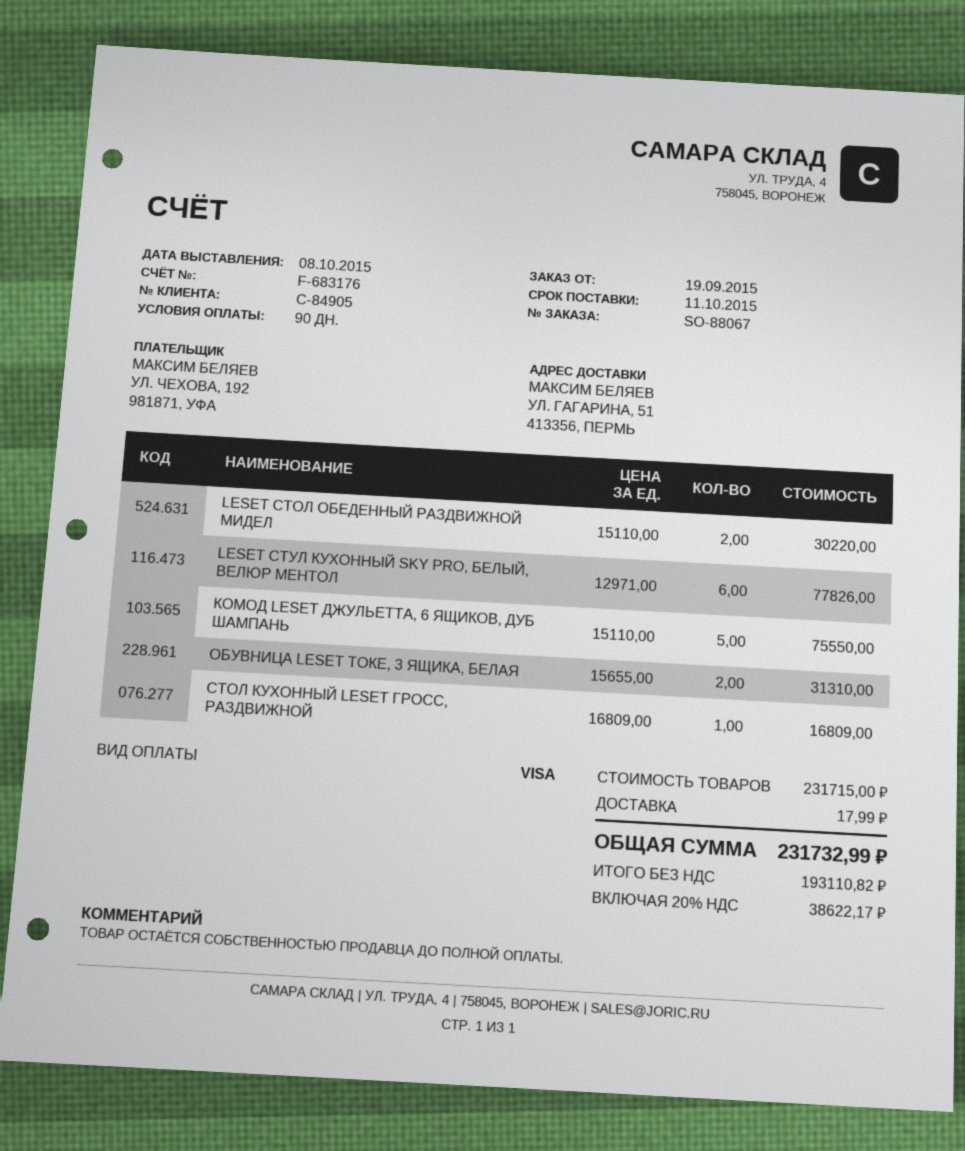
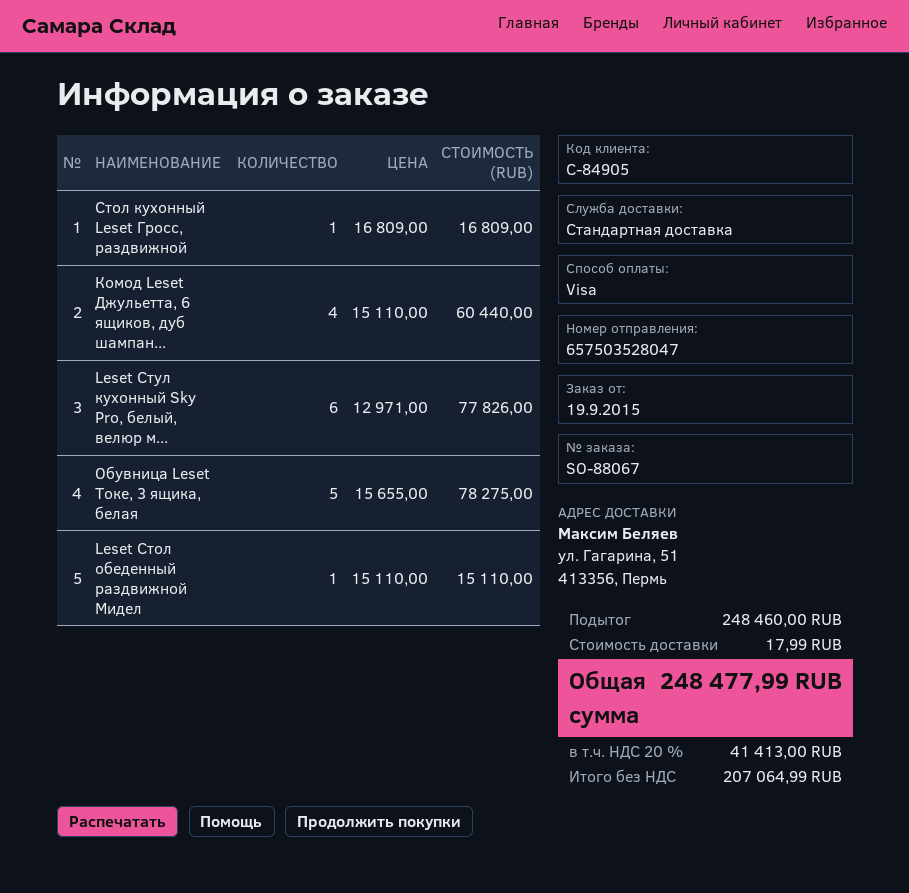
LESET СТОЛ ОБЕДЕННЫЙ РАЗДВИЖНОЙ МИДЕЛ: 2 x 15110.00 = 30220.00 -> 1 x 15110.00 = 15110.00
КОМОД LESET ДЖУЛЬЕТТА, 6 ЯЩИКОВ, ДУБ ШАМПАНЬ: 5 x 15110.00 = 75550.00 -> 4 x 15110.00 = 60440.00
ОБУВНИЦА LESET ТОКЕ, 3 ЯЩИКА, БЕЛАЯ: 2 x 15655.00 = 31310.00 -> 5 x 15655.00 = 78275.00
subtotal: 231715.00 -> 248460.00
net: 193110.82 -> 207064.99
tax: 20% = 38622.17 -> 20% = 41413.00
total: 231732.99 -> 248477.99

